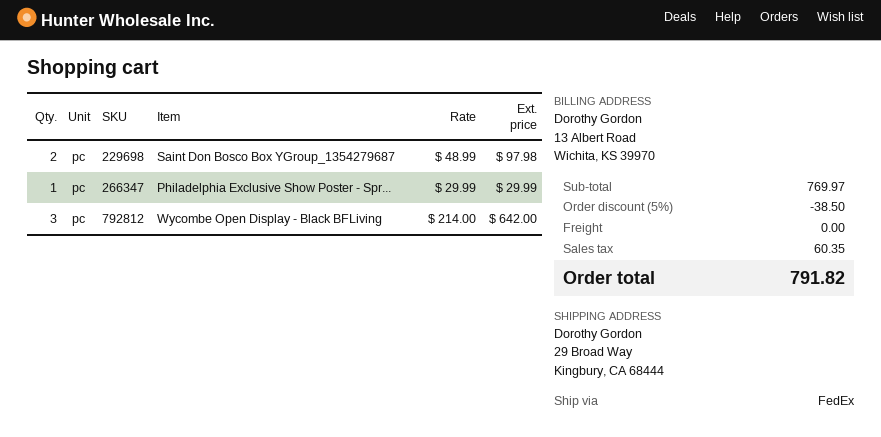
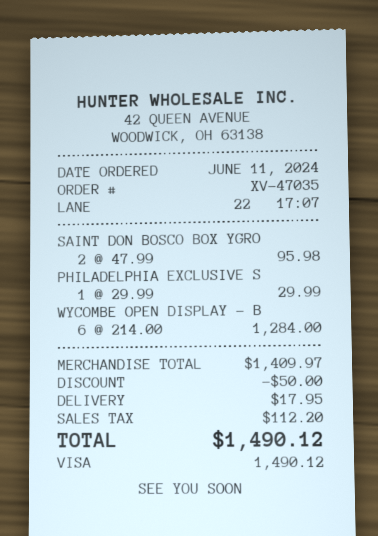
Saint Don Bosco Box YGroup_1354279687: 2 x 48.99 = 97.98 -> 2 x 47.99 = 95.98
Wycombe Open Display - Black BFLiving: 3 x 214.00 = 642.00 -> 6 x 214.00 = 1284.00
subtotal: 769.97 -> 1409.97
discount: 38.50 -> 50.00
shipping: 0.00 -> 17.95
tax: 60.35 -> 112.20
total: 791.82 -> 1490.12

